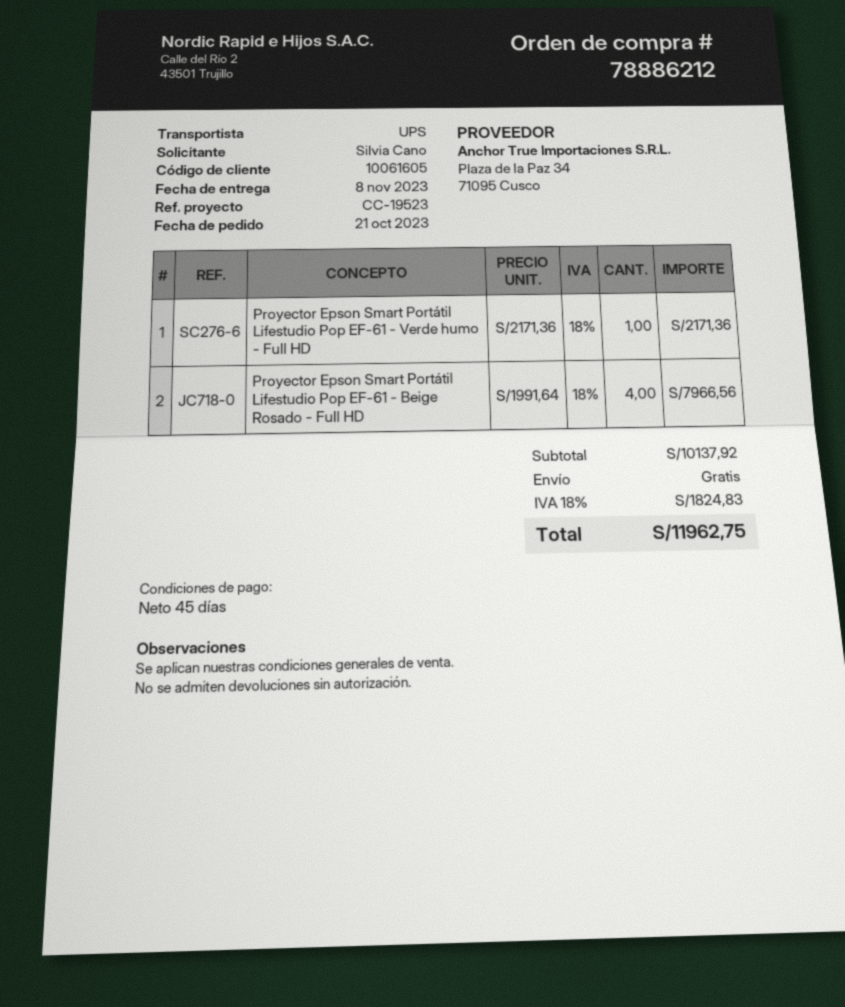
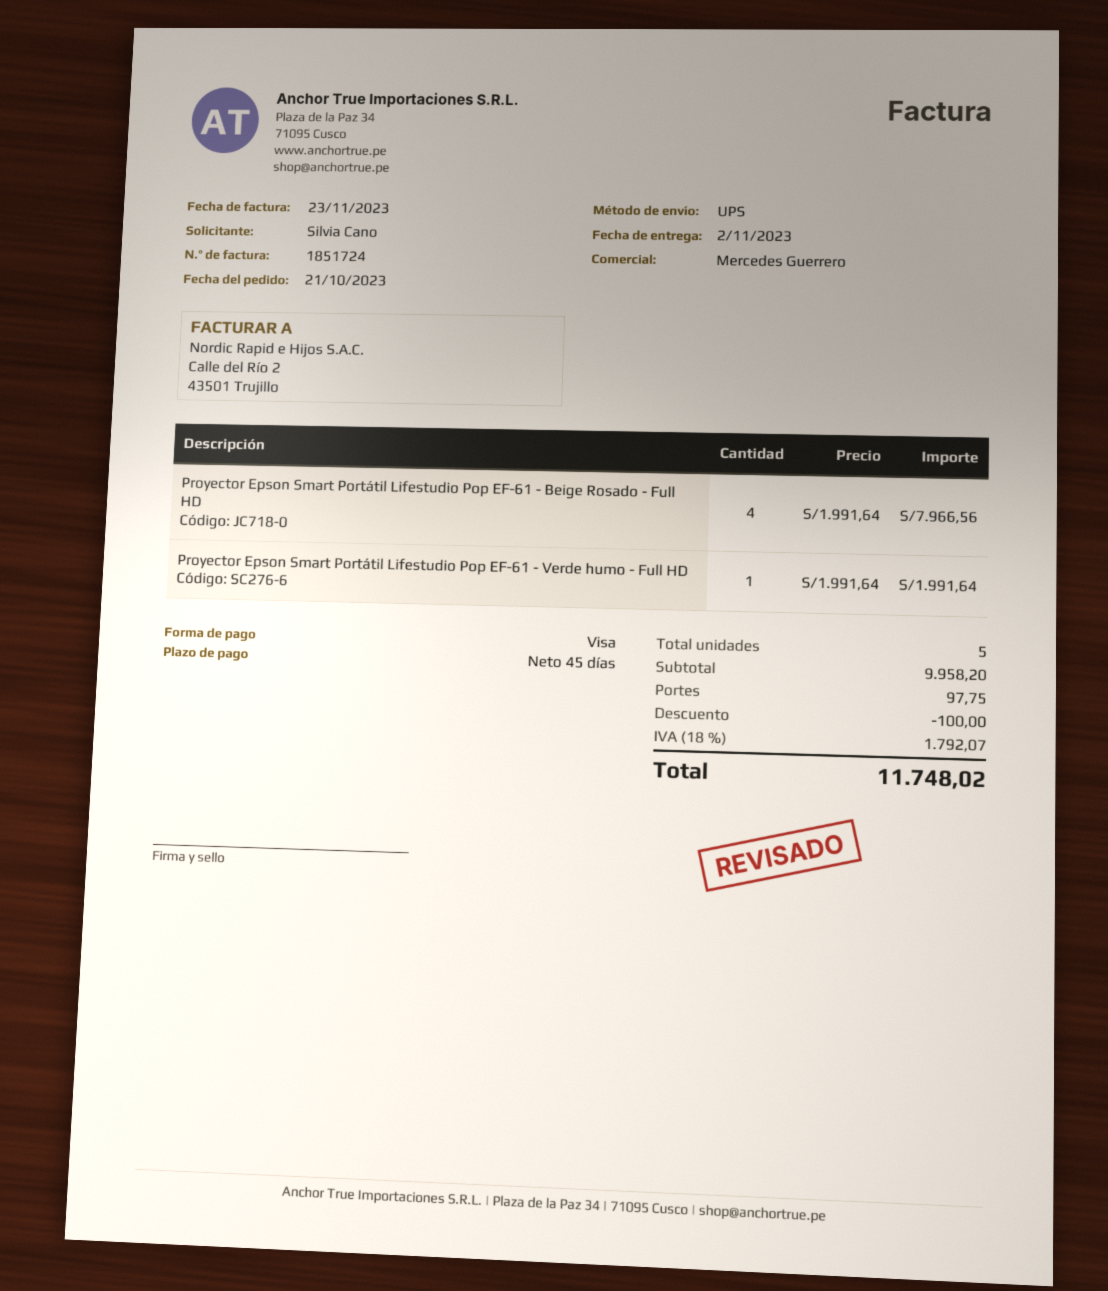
delivery date: 2023-11-08 -> 2023-11-02
Proyector Epson Smart Portátil Lifestudio Pop EF-61 - Verde humo - Full HD: 1 x 2171.36 = 2171.36 -> 1 x 1991.64 = 1991.64
subtotal: 10137.92 -> 9958.20
discount: none -> 100.00
shipping: 0.00 -> 97.75
tax: 18% = 1824.83 -> 18% = 1792.07
total: 11962.75 -> 11748.02

